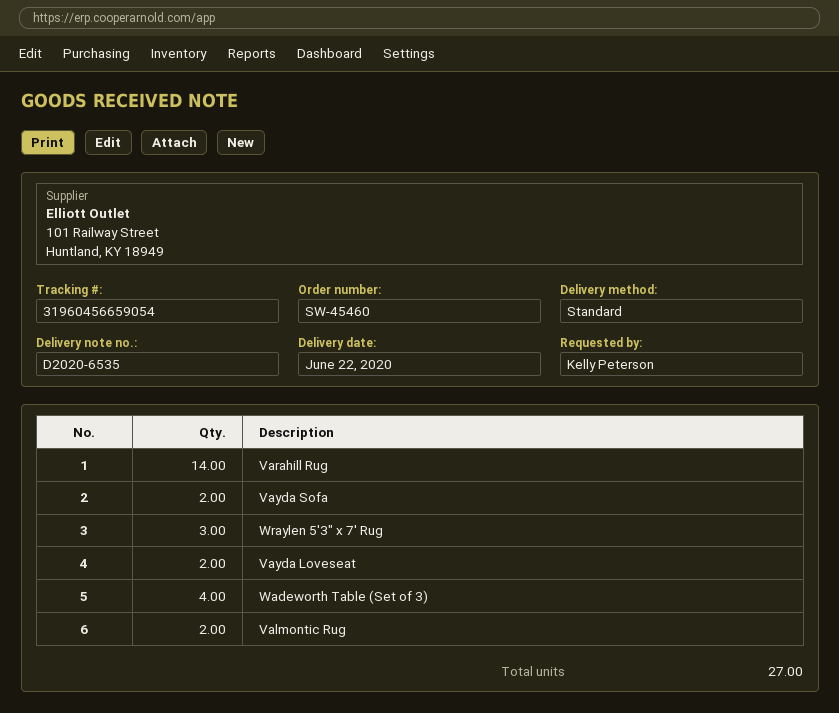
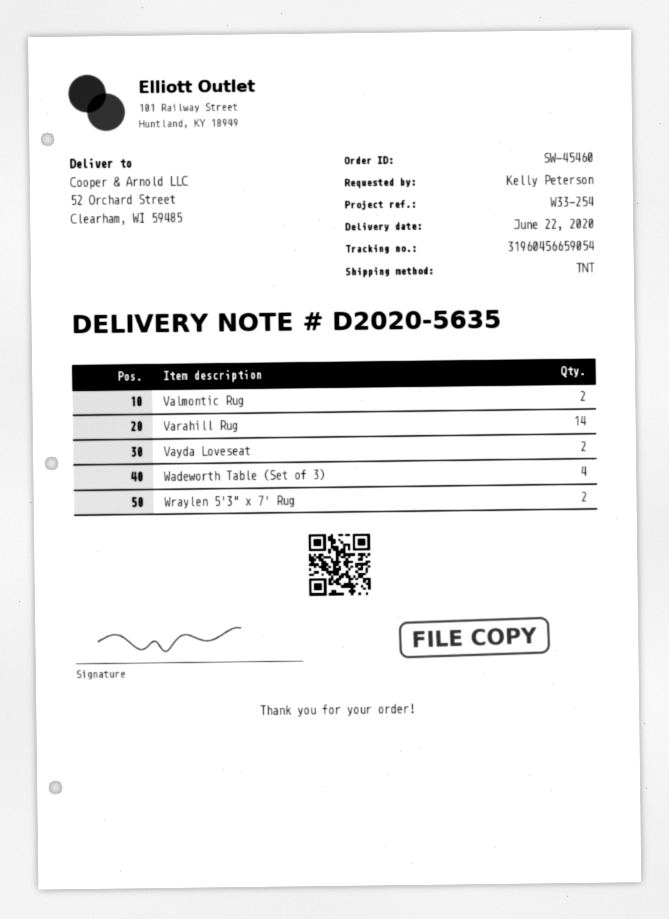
delivery note number: D2020-6535 -> D2020-5635
shipping method: standard -> TNT
Vayda Sofa: 2 -> none
Wraylen 5'3" x 7' Rug: 3 -> 2

